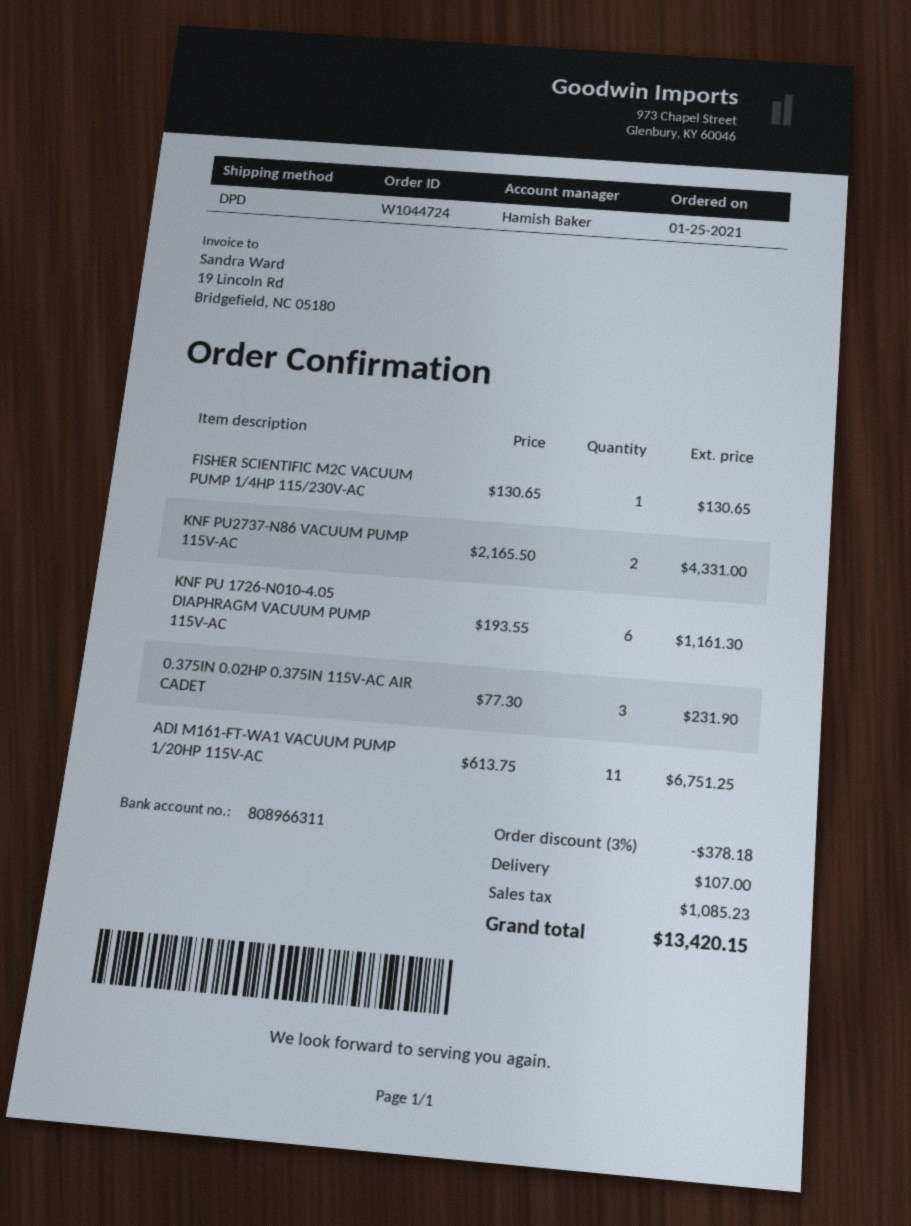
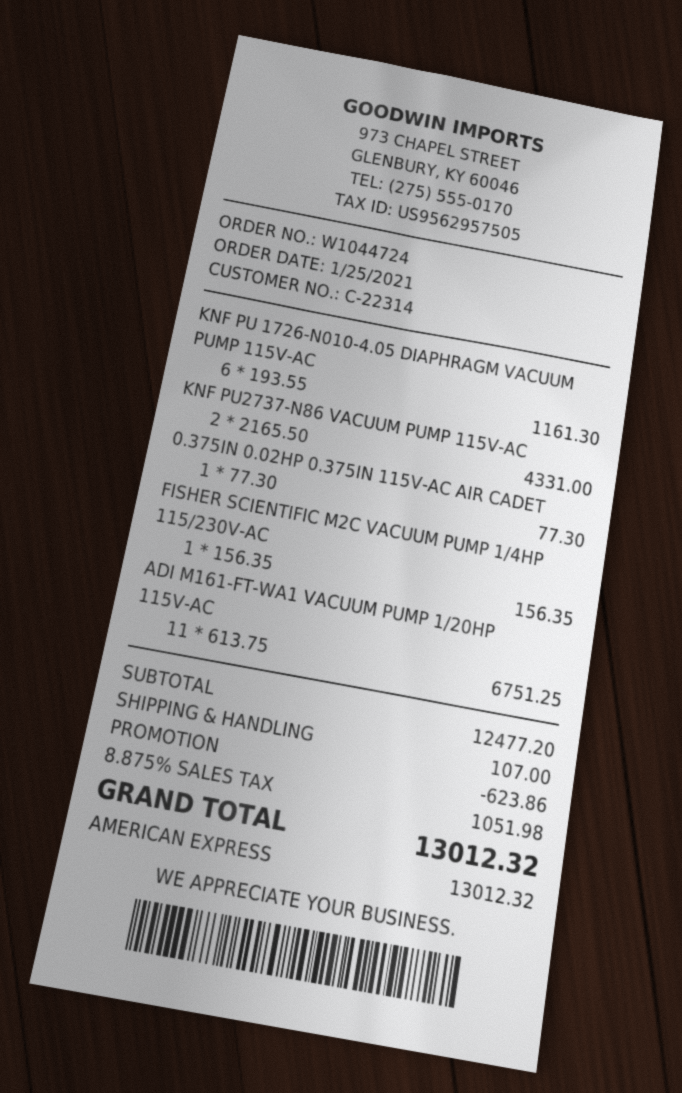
FISHER SCIENTIFIC M2C VACUUM PUMP 1/4HP 115/230V-AC: 1 x 130.65 = 130.65 -> 1 x 156.35 = 156.35
0.375IN 0.02HP 0.375IN 115V-AC AIR CADET: 3 x 77.30 = 231.90 -> 1 x 77.30 = 77.30
discount: 378.18 -> 623.86
tax: 1085.23 -> 1051.98
total: 13420.15 -> 13012.32

